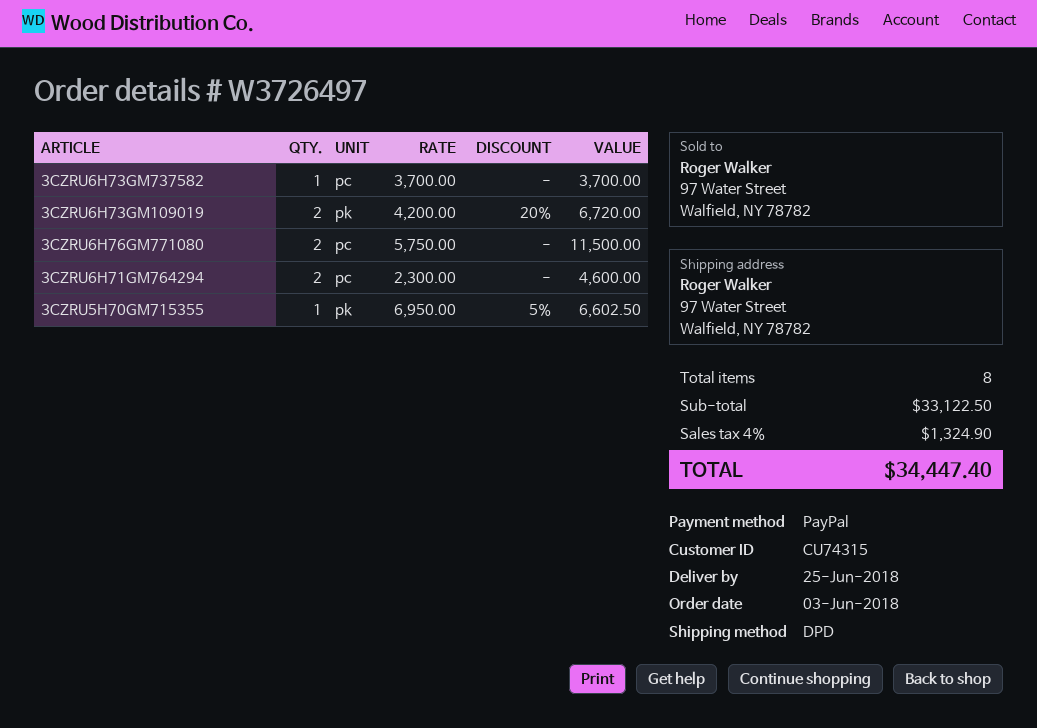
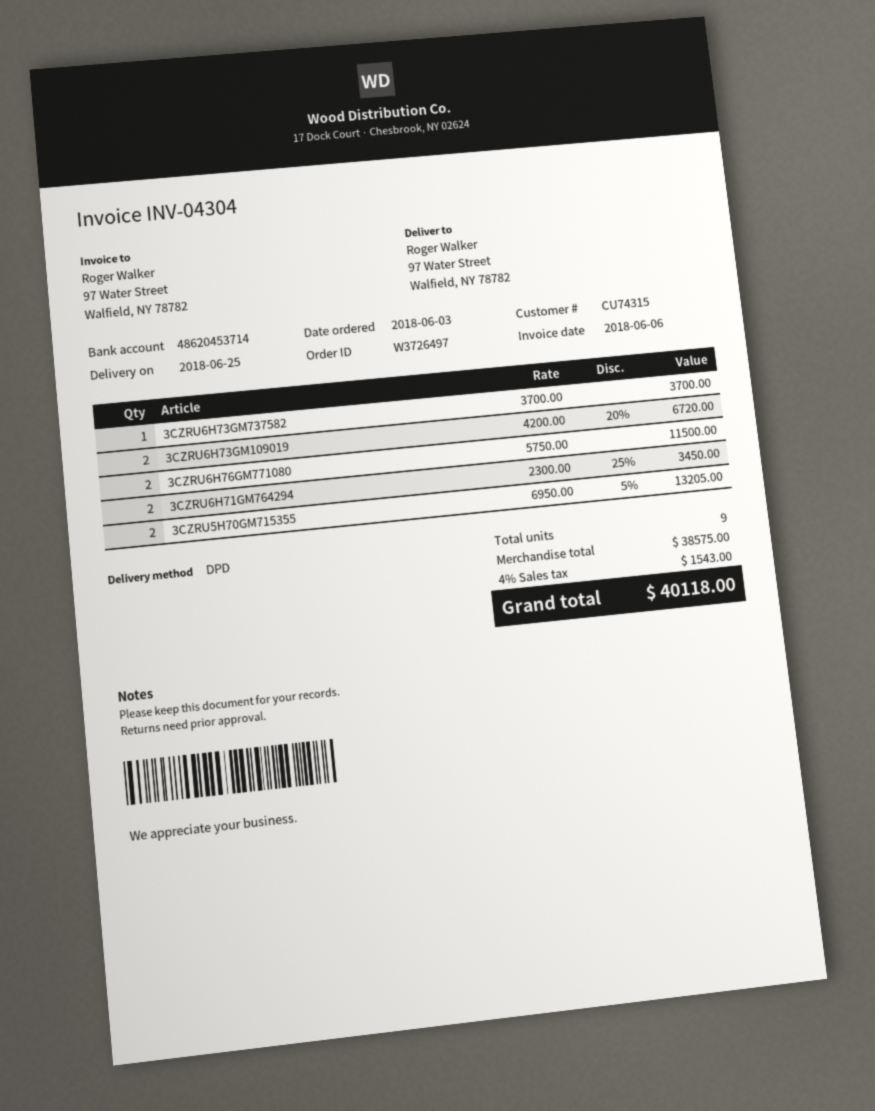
3CZRU6H71GM764294: 2 x 2300.00 = 4600.00 -> 2 x 2300.00 - 25% = 3450.00
3CZRU5H70GM715355: 1 x 6950.00 - 5% = 6602.50 -> 2 x 6950.00 - 5% = 13205.00
total quantity: 8 -> 9
subtotal: 33122.50 -> 38575.00
tax: 4% = 1324.90 -> 4% = 1543.00
total: 34447.40 -> 40118.00

